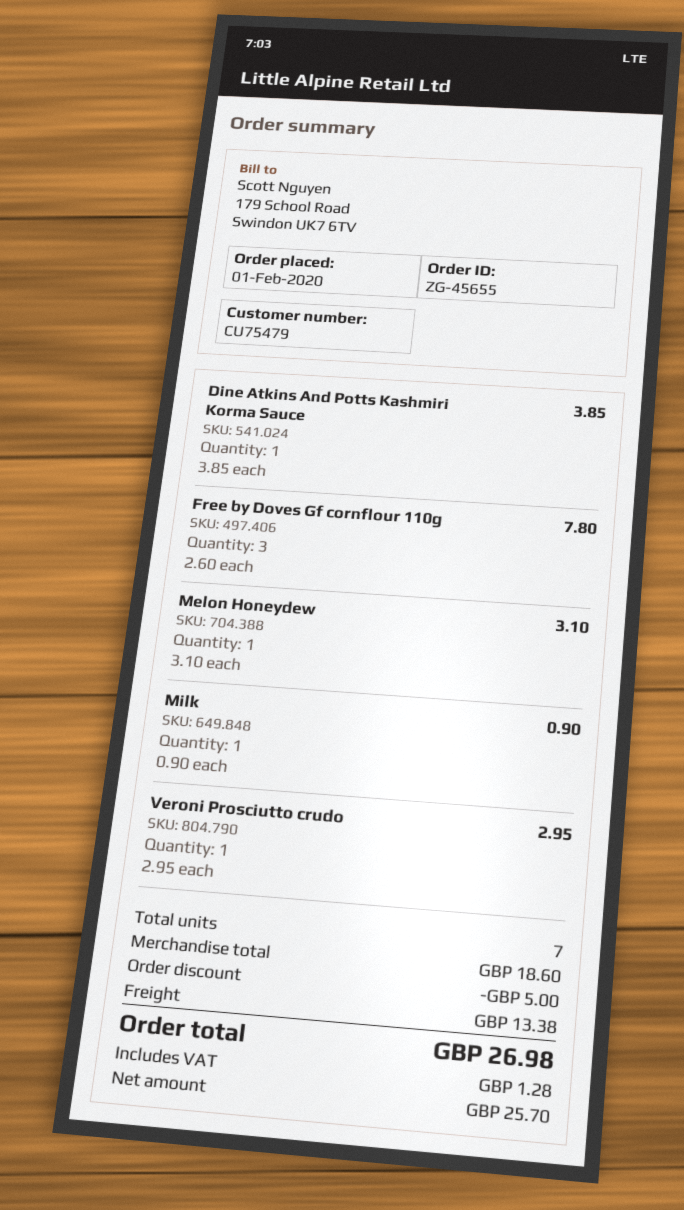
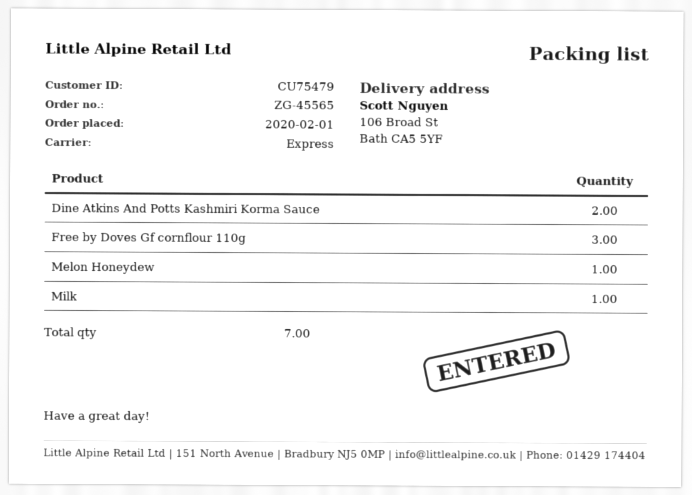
order number: ZG-45655 -> ZG-45565
Dine Atkins And Potts Kashmiri Korma Sauce: 1 -> 2
Veroni Prosciutto crudo: 1 -> none

